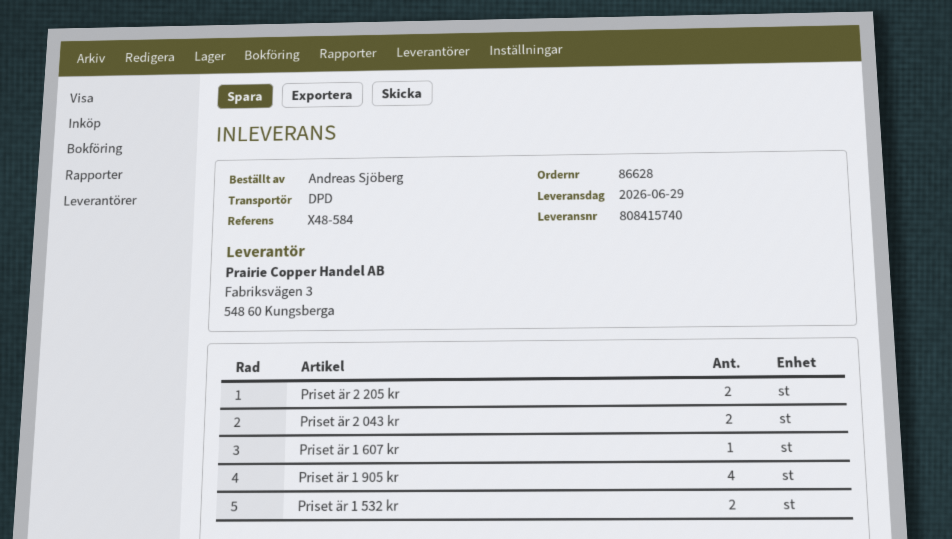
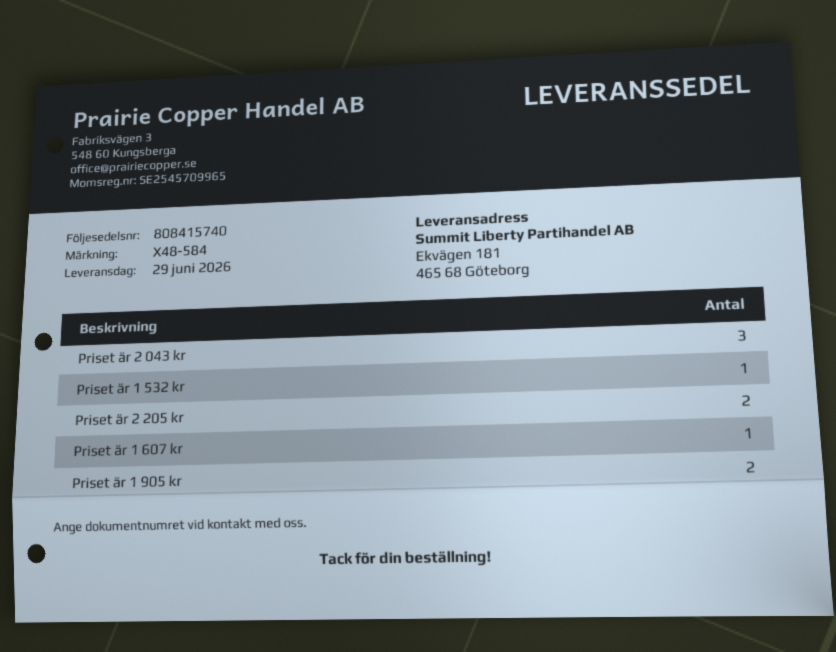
Priset är 2 043 kr: 2 -> 3
Priset är 1 905 kr: 4 -> 2
Priset är 1 532 kr: 2 -> 1

